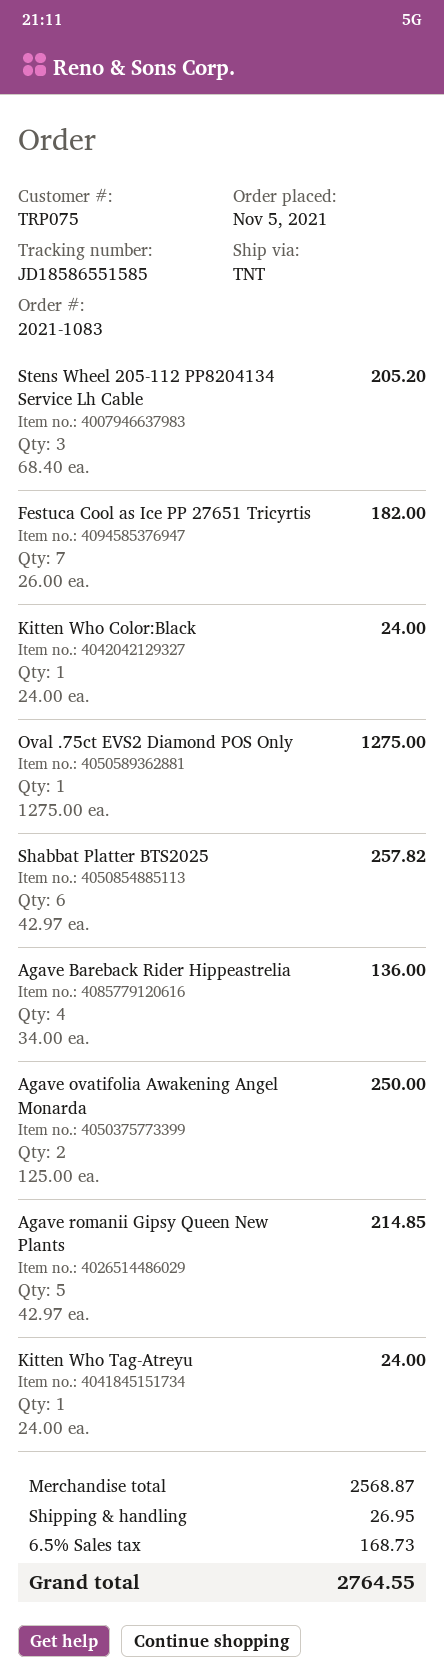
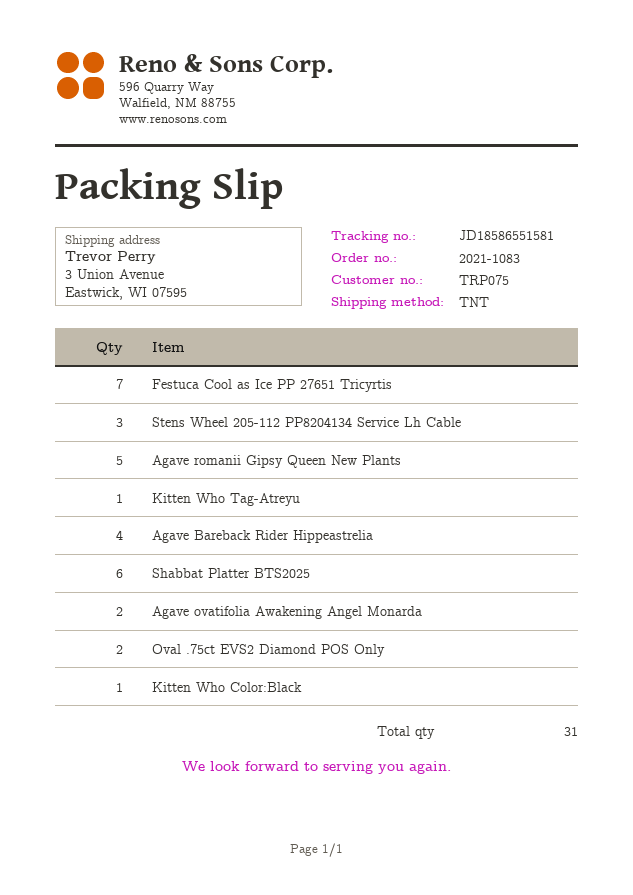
tracking number: JD18586551585 -> JD18586551581
Oval .75ct EVS2 Diamond POS Only: 1 -> 2

